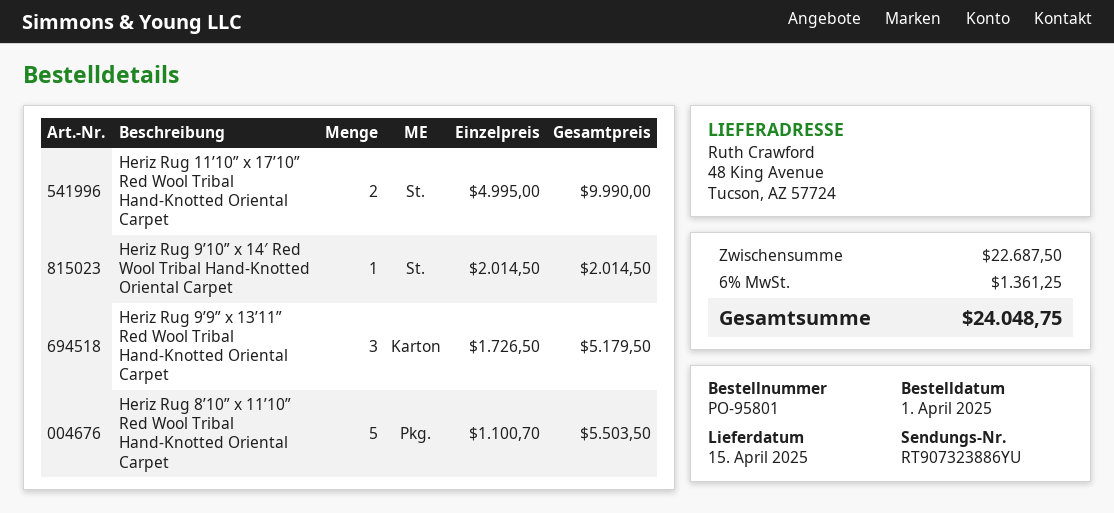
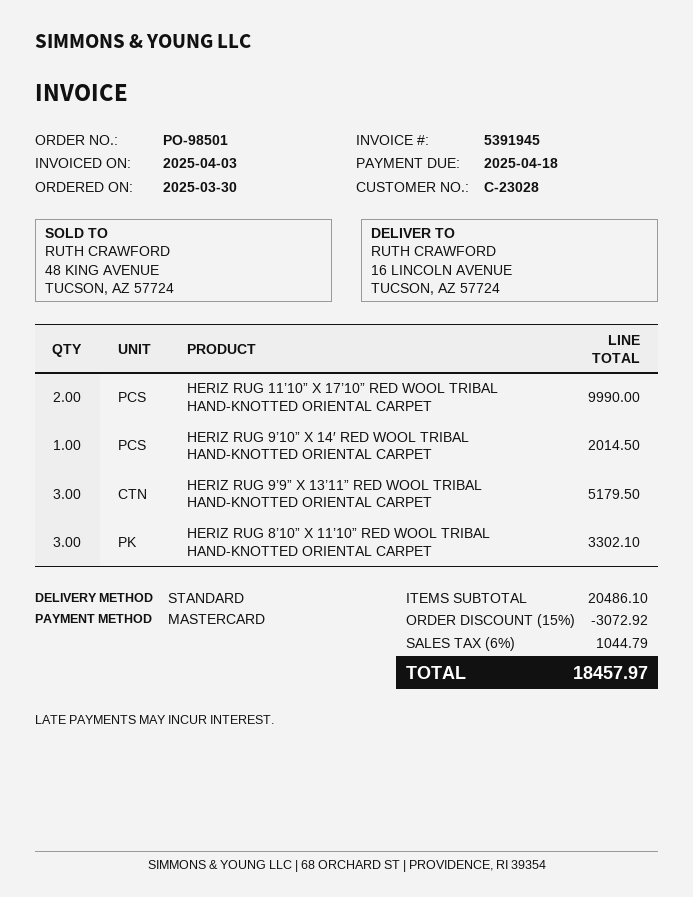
order number: PO-95801 -> PO-98501
order date: 2025-04-01 -> 2025-03-30
ship to: 48 King Avenue, Tucson, AZ 57724 -> 16 LINCOLN AVENUE, TUCSON, AZ 57724
Heriz Rug 8’10” x 11’10” Red Wool Tribal Hand-Knotted Oriental Carpet: 5 for 5503.50 -> 3 for 3302.10
subtotal: 22687.50 -> 20486.10
discount: none -> 15% = 3072.92
tax: 6% = 1361.25 -> 6% = 1044.79
total: 24048.75 -> 18457.97

